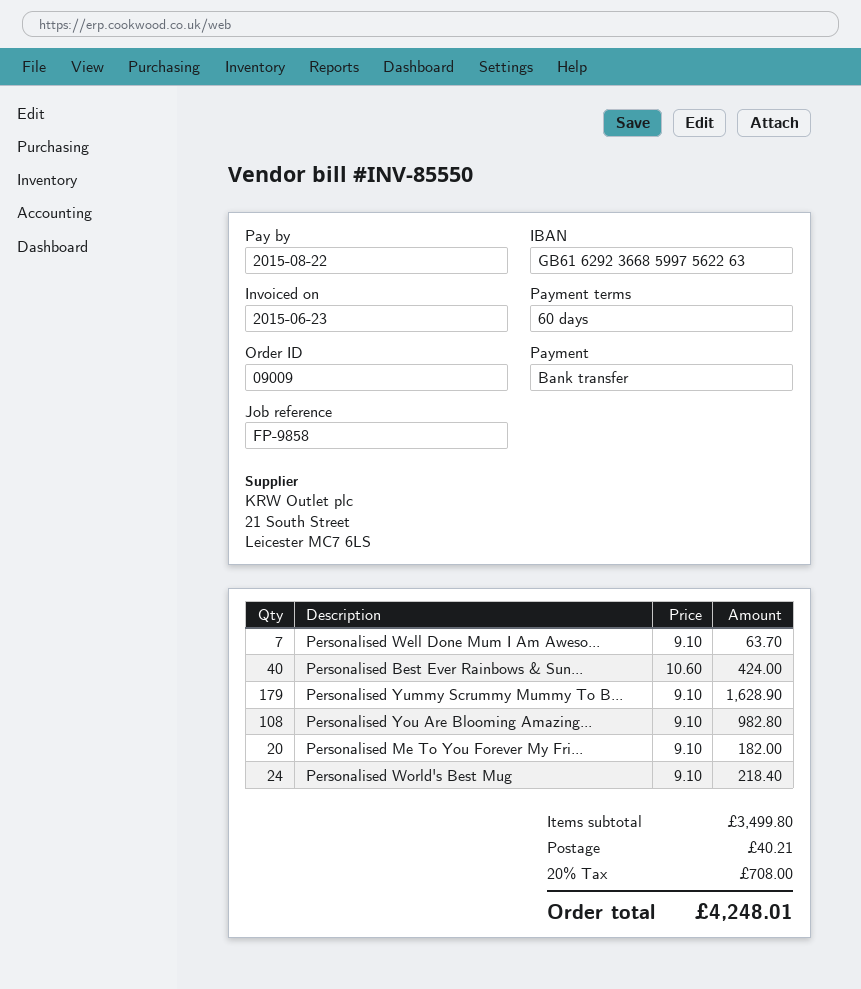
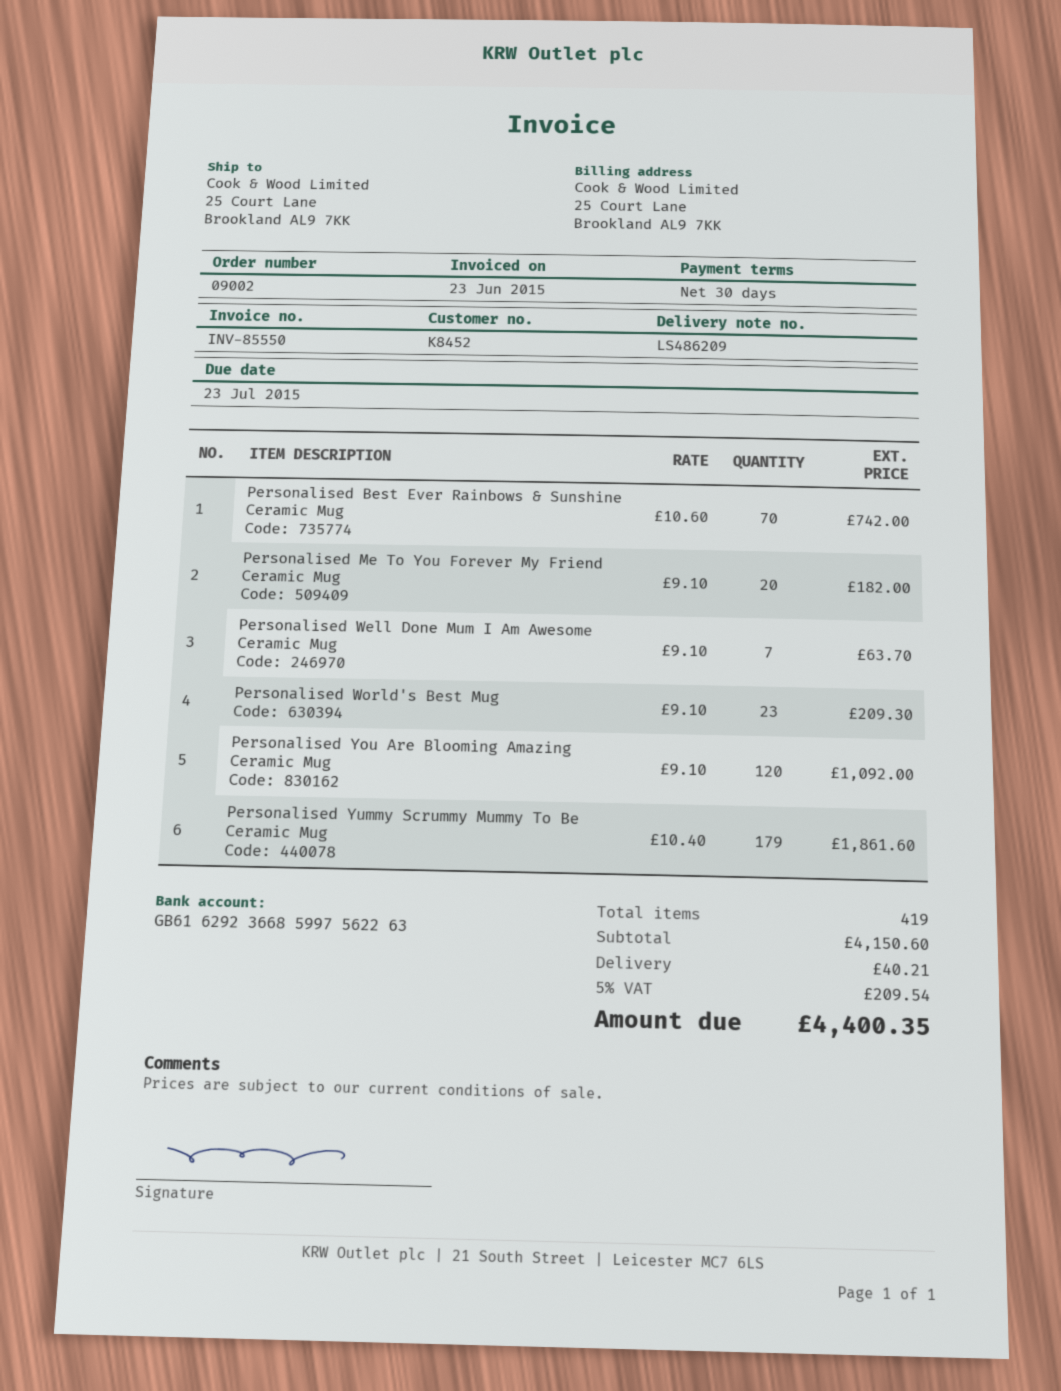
order number: 09009 -> 09002
payment terms: 60 days -> 30 days
due date: 2015-08-22 -> 2015-07-23
Personalised Best Ever Rainbows & Sun...: 40 x 10.60 = 424.00 -> 70 x 10.60 = 742.00
Personalised Yummy Scrummy Mummy To B...: 179 x 9.10 = 1628.90 -> 179 x 10.40 = 1861.60
Personalised You Are Blooming Amazing...: 108 x 9.10 = 982.80 -> 120 x 9.10 = 1092.00
Personalised World's Best Mug: 24 x 9.10 = 218.40 -> 23 x 9.10 = 209.30
subtotal: 3499.80 -> 4150.60
tax: 20% = 708.00 -> 5% = 209.54
total: 4248.01 -> 4400.35

